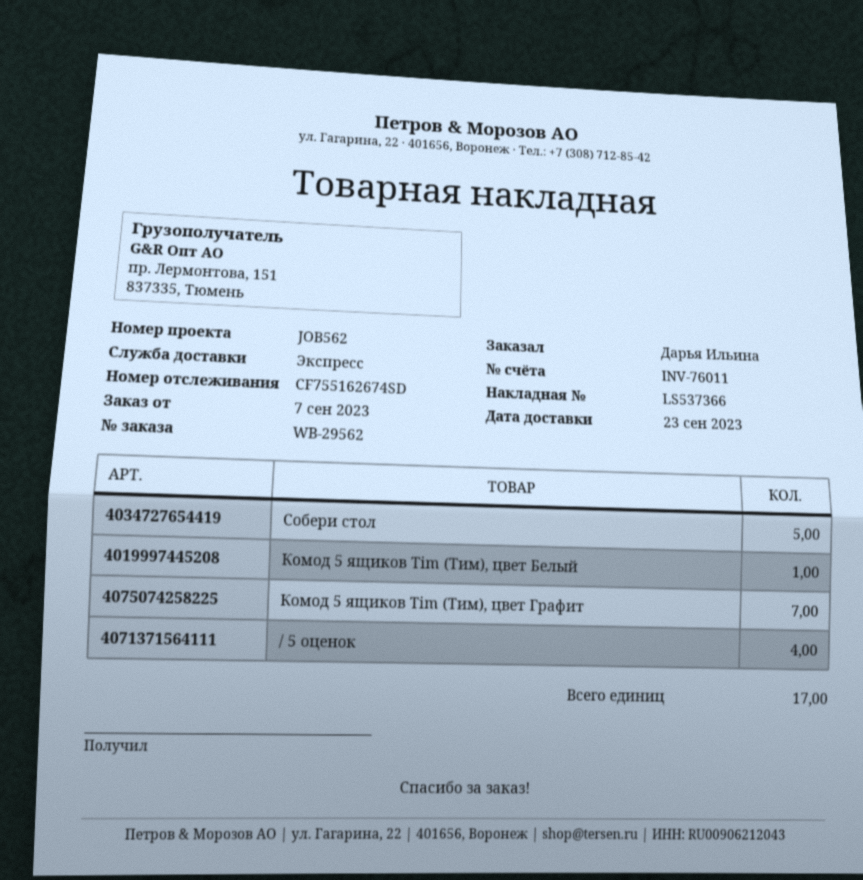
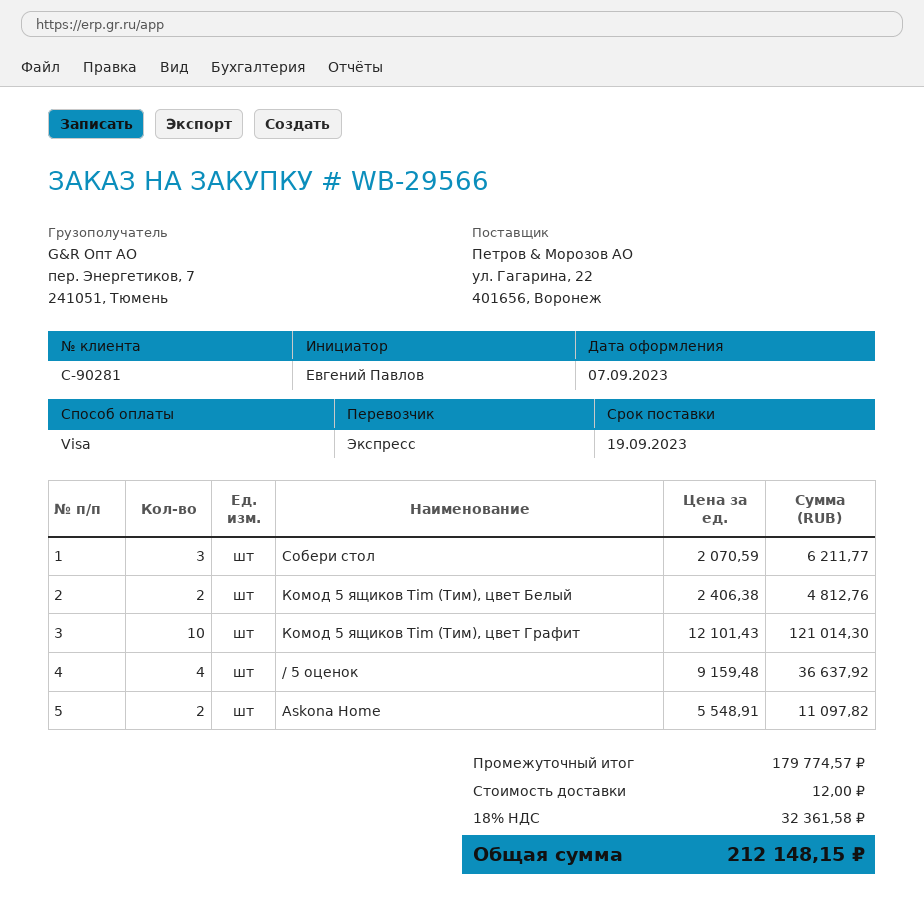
order number: WB-29562 -> WB-29566
delivery date: 2023-09-23 -> 2023-09-19
ordered by: Дарья Ильина -> Евгений Павлов
ship to: пр. Лермонтова, 151, 837335, Тюмень -> пер. Энергетиков, 7, 241051, Тюмень
Собери стол: 5 -> 3
Комод 5 ящиков Tim (Тим), цвет Белый: 1 -> 2
Комод 5 ящиков Tim (Тим), цвет Графит: 7 -> 10
Askona Home: none -> 2

